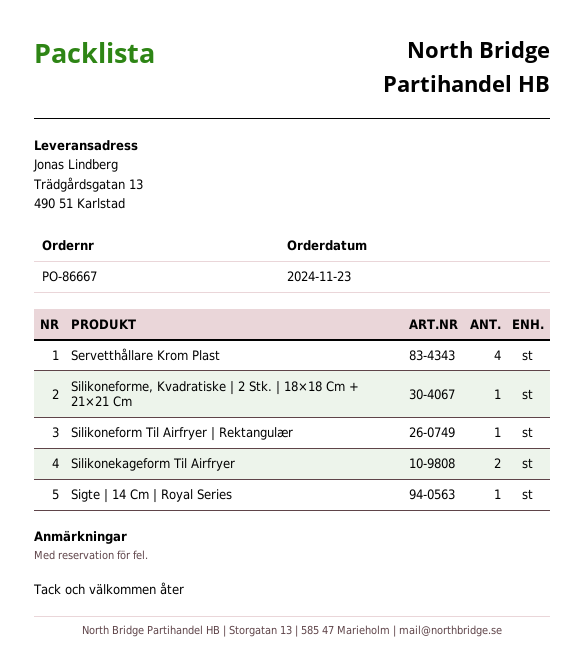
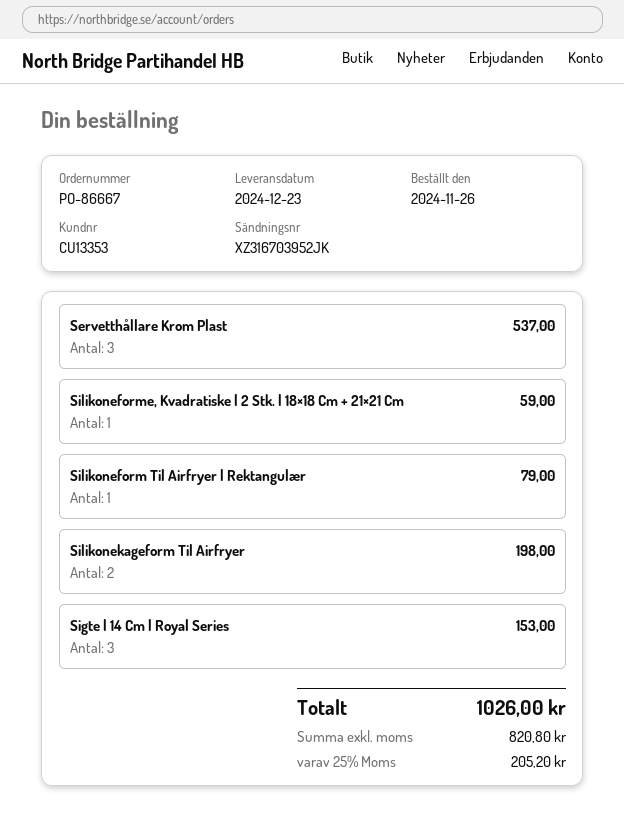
order date: 2024-11-23 -> 2024-11-26
Servetthållare Krom Plast: 4 -> 3
Sigte | 14 Cm | Royal Series: 1 -> 3

